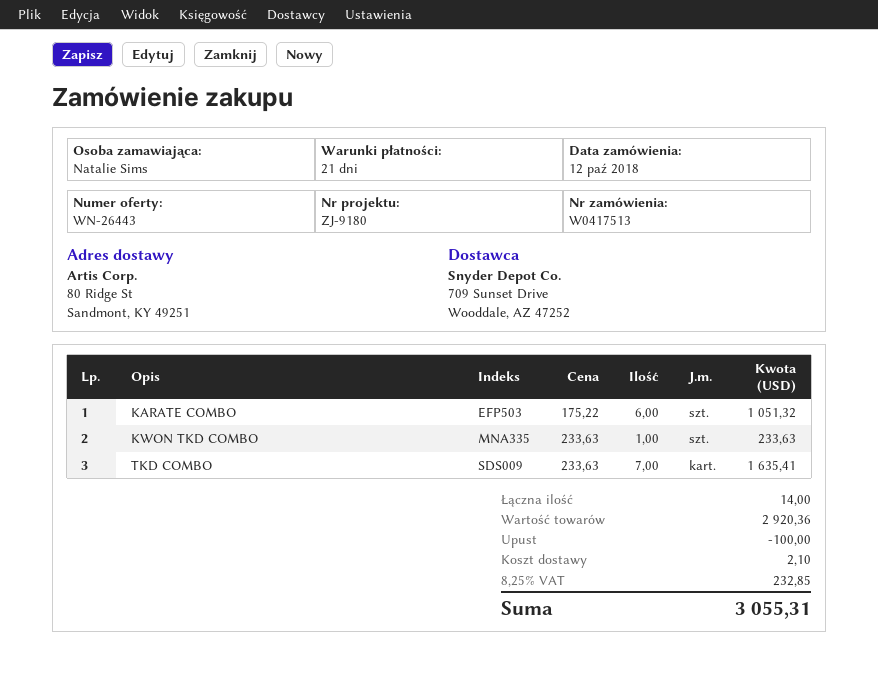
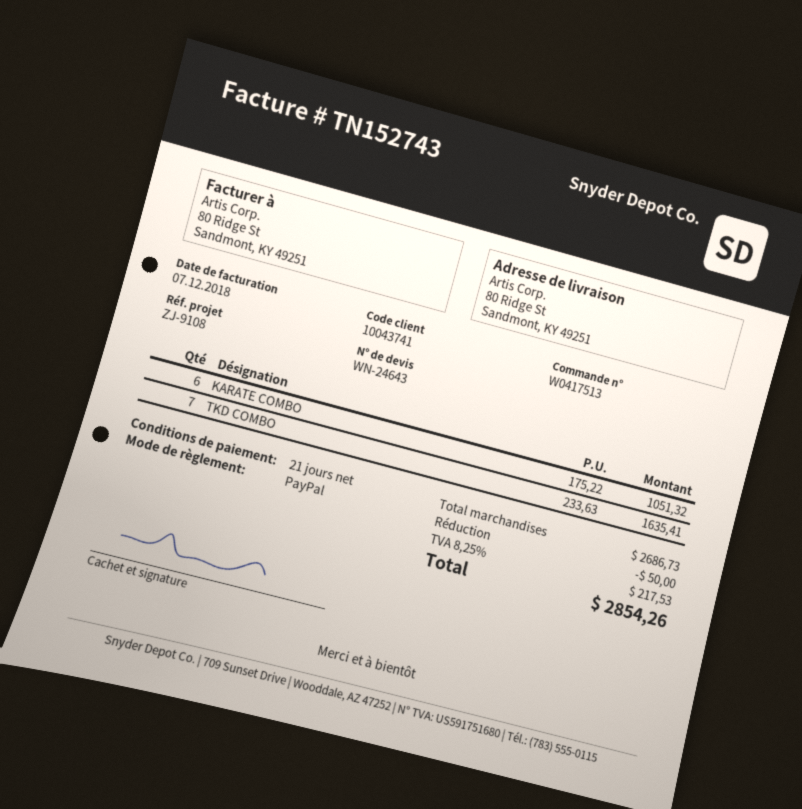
quote number: WN-26443 -> WN-24643
reference: ZJ-9180 -> ZJ-9108
KWON TKD COMBO: 1 x 233.63 = 233.63 -> none
subtotal: 2920.36 -> 2686.73
discount: 100.00 -> 50.00
shipping: 2.10 -> none
tax: 8.25% = 232.85 -> 8.25% = 217.53
total: 3055.31 -> 2854.26

